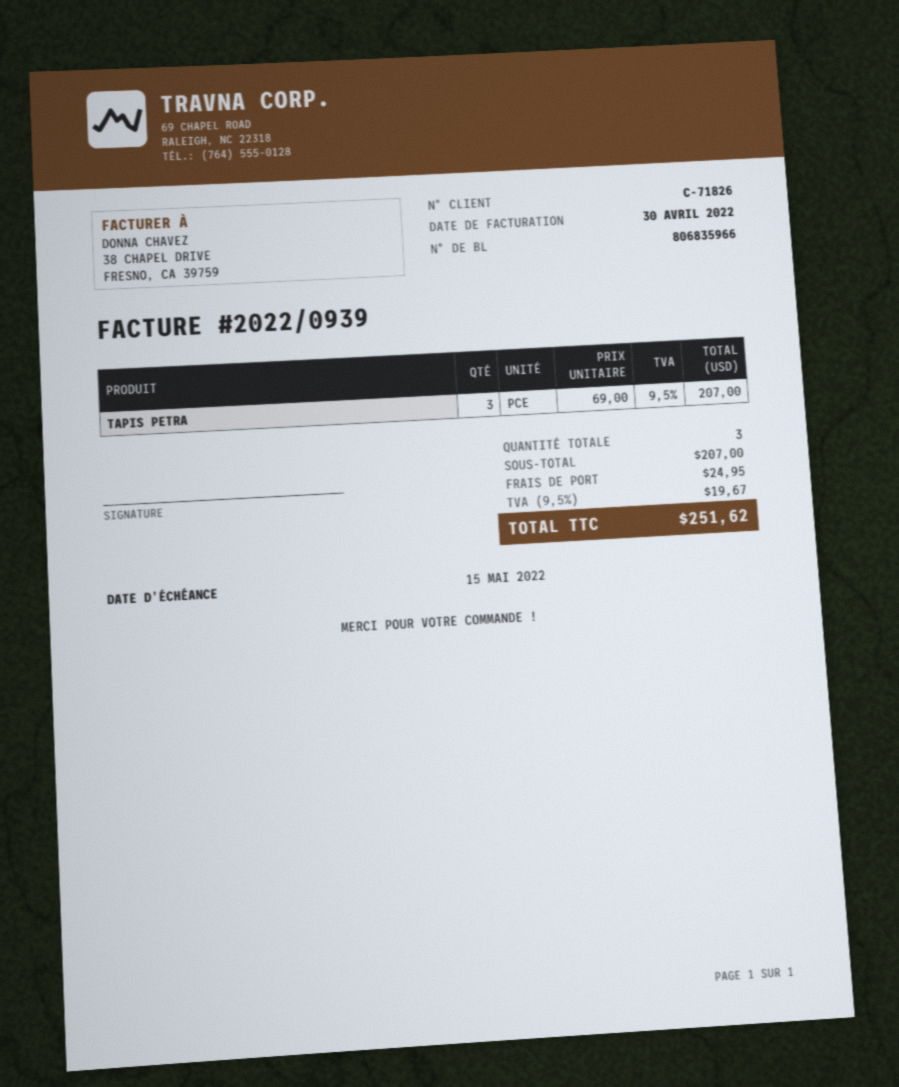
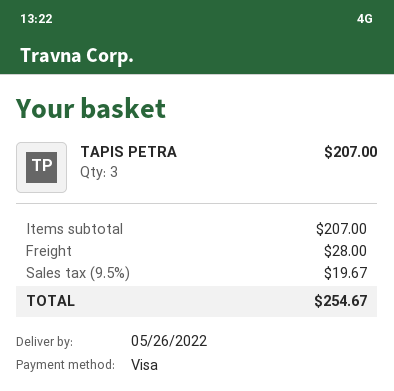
shipping: 24.95 -> 28.00
total: 251.62 -> 254.67

